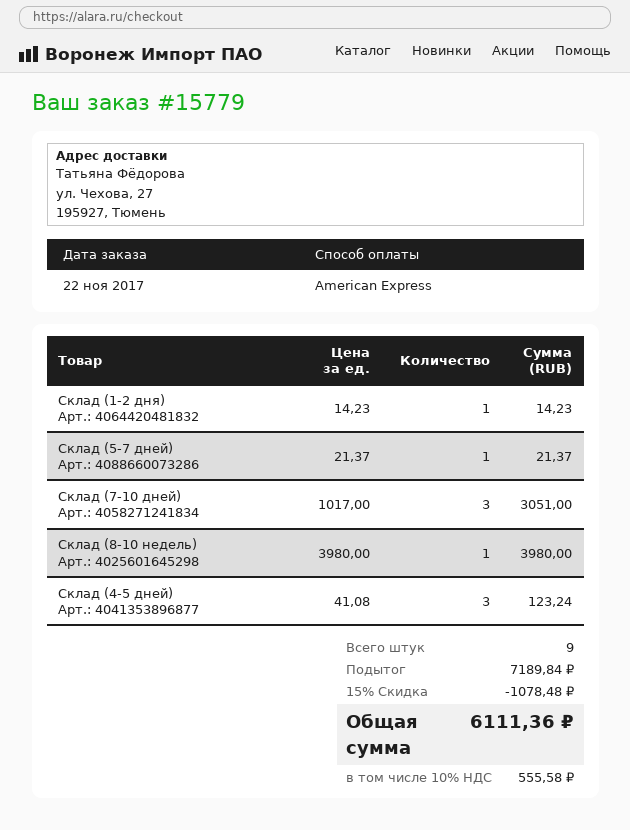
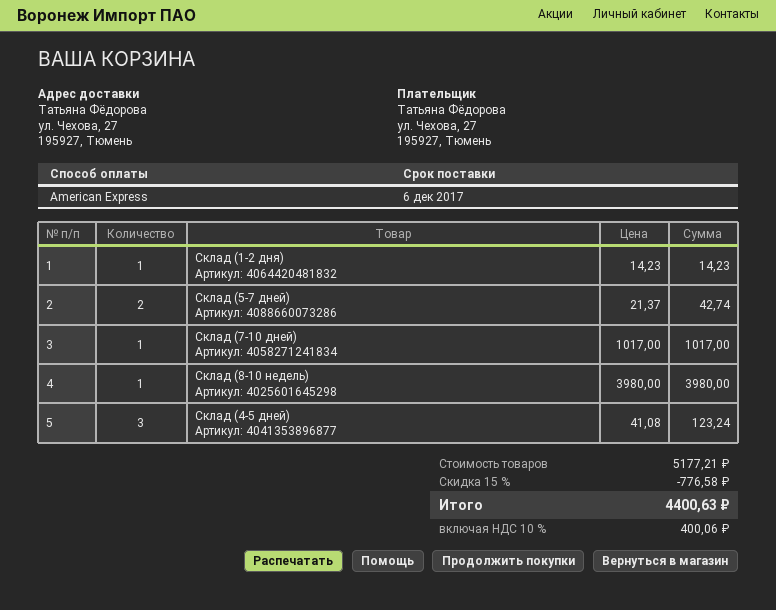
Склад (5-7 дней): 1 x 21.37 = 21.37 -> 2 x 21.37 = 42.74
Склад (7-10 дней): 3 x 1017.00 = 3051.00 -> 1 x 1017.00 = 1017.00
subtotal: 7189.84 -> 5177.21
discount: 15% = 1078.48 -> 15% = 776.58
tax: 10% = 555.58 -> 10% = 400.06
total: 6111.36 -> 4400.63

